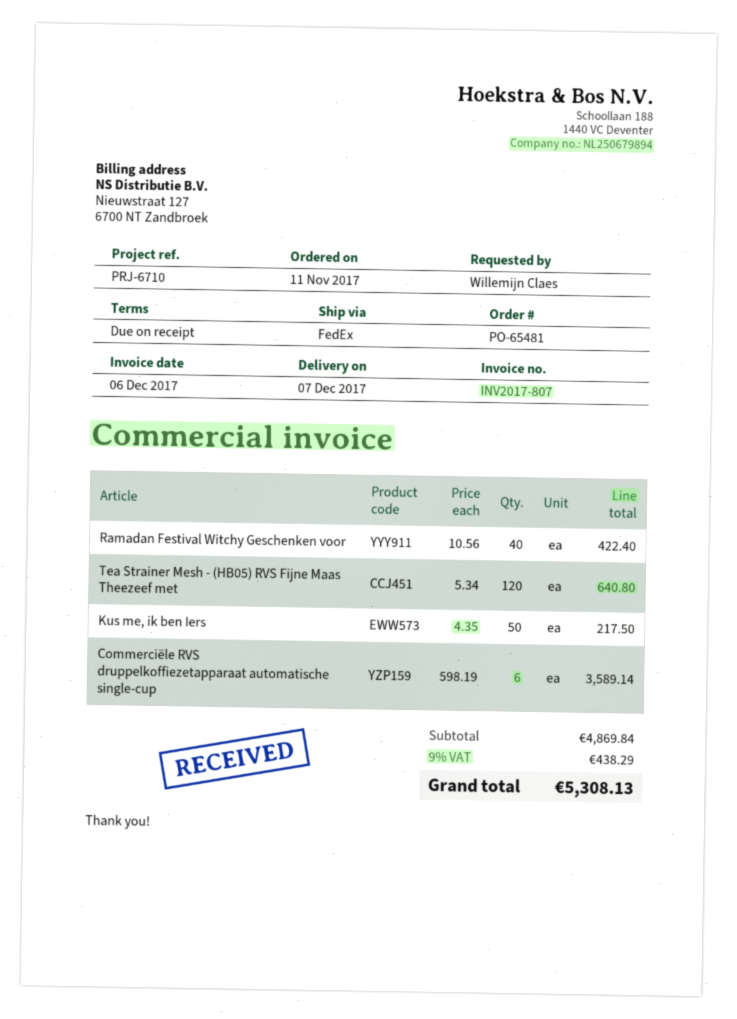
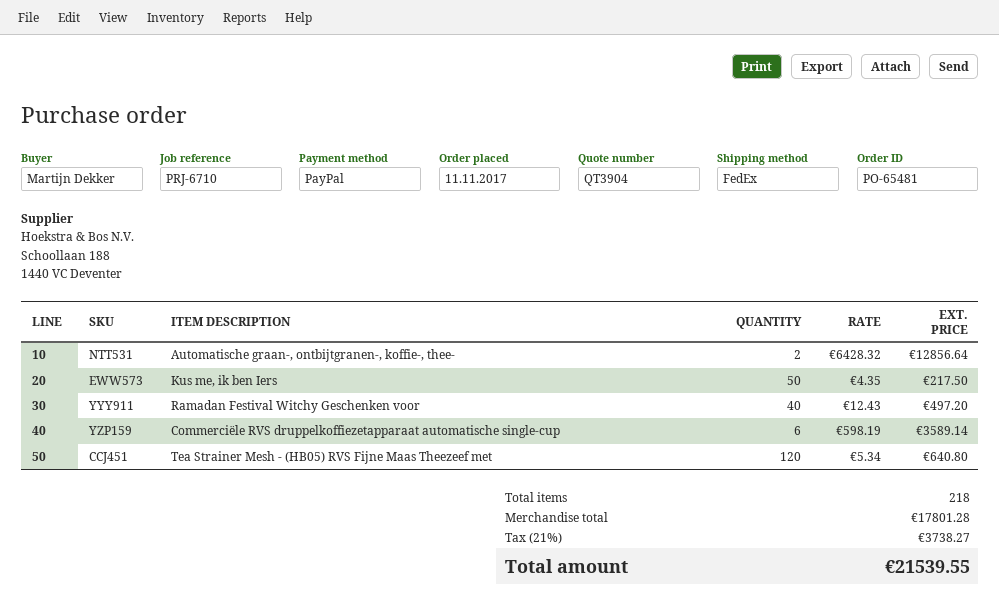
ordered by: Willemijn Claes -> Martijn Dekker
Ramadan Festival Witchy Geschenken voor: 40 x 10.56 = 422.40 -> 40 x 12.43 = 497.20
Automatische graan-, ontbijtgranen-, koffie-, thee-: none -> 2 x 6428.32 = 12856.64
subtotal: 4869.84 -> 17801.28
tax: 9% = 438.29 -> 21% = 3738.27
total: 5308.13 -> 21539.55

